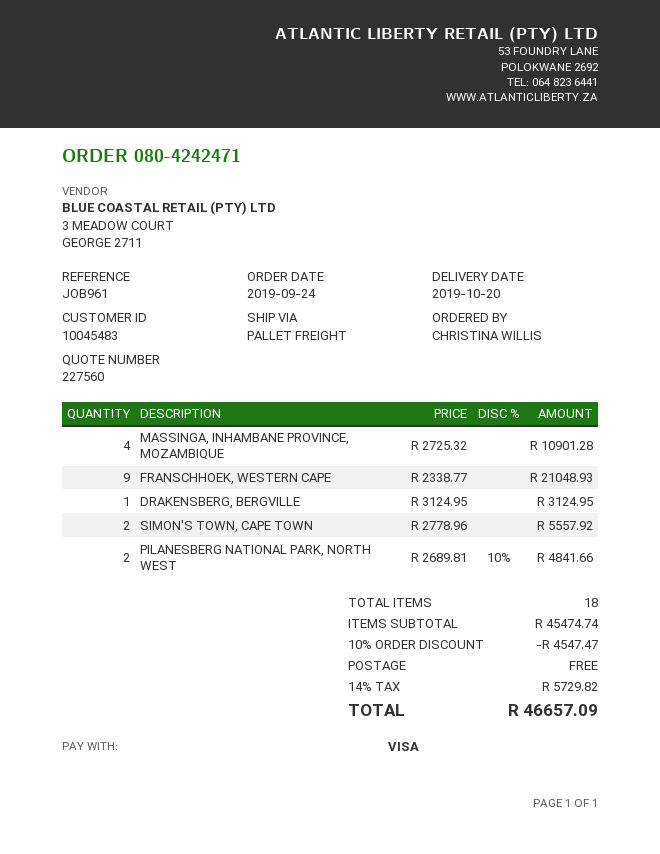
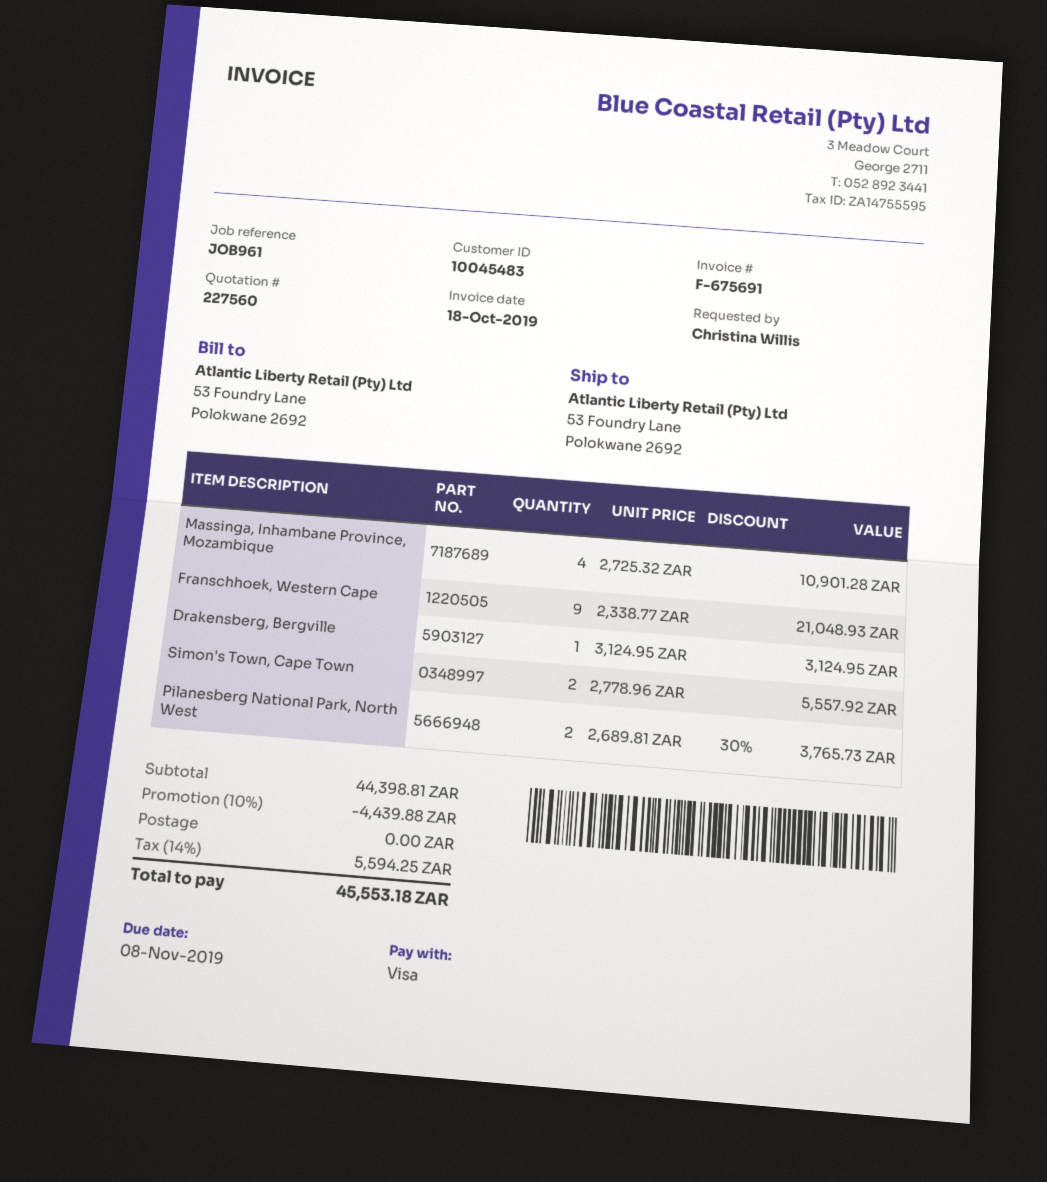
PILANESBERG NATIONAL PARK, NORTH WEST: 2 x 2689.81 - 10% = 4841.66 -> 2 x 2689.81 - 30% = 3765.73
subtotal: 45474.74 -> 44398.81
discount: 10% = 4547.47 -> 10% = 4439.88
tax: 14% = 5729.82 -> 14% = 5594.25
total: 46657.09 -> 45553.18

